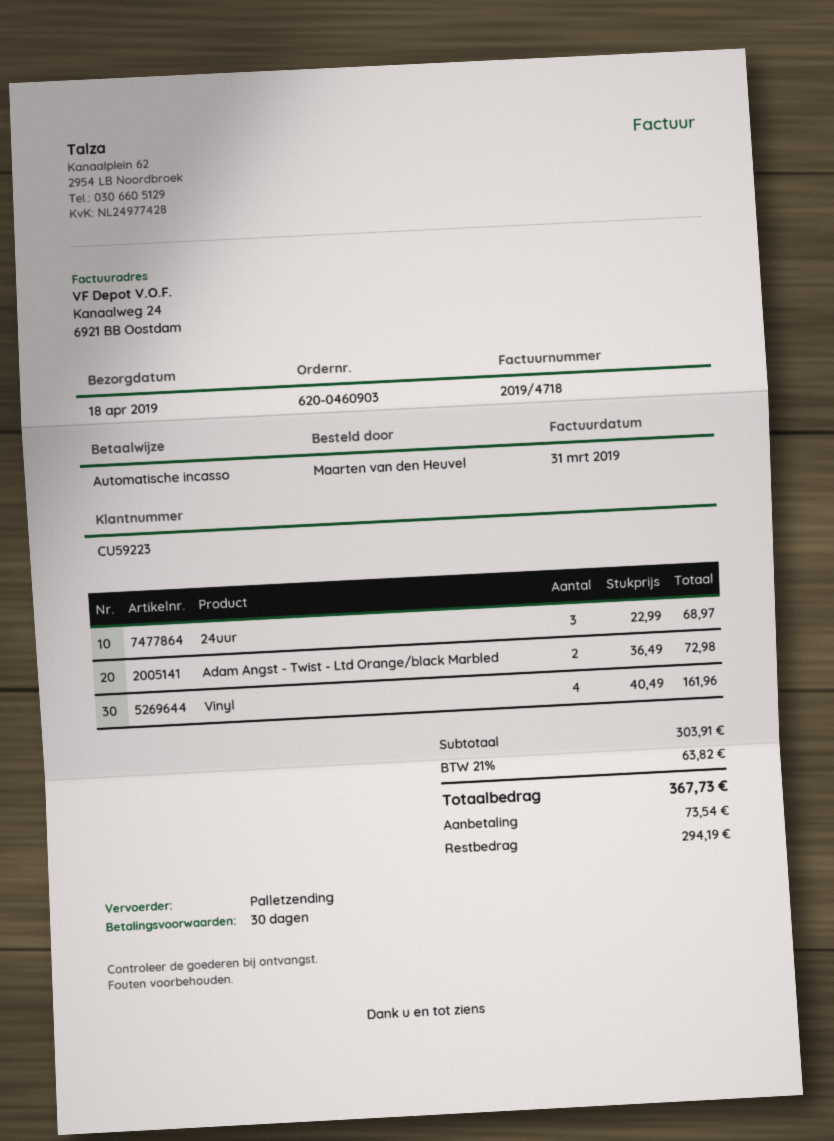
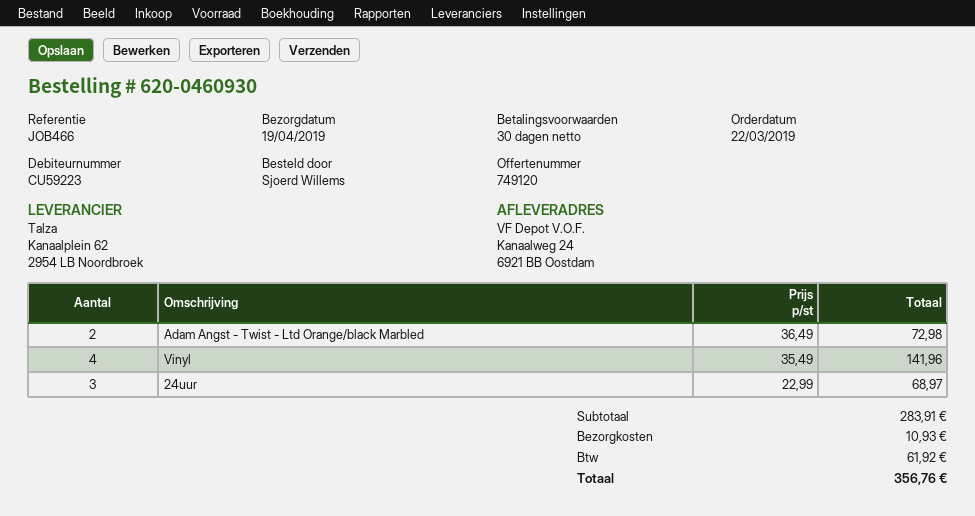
order number: 620-0460903 -> 620-0460930
delivery date: 2019-04-18 -> 2019-04-19
ordered by: Maarten van den Heuvel -> Sjoerd Willems
Vinyl: 4 x 40.49 = 161.96 -> 4 x 35.49 = 141.96
subtotal: 303.91 -> 283.91
shipping: none -> 10.93
tax: 63.82 -> 61.92
total: 367.73 -> 356.76

